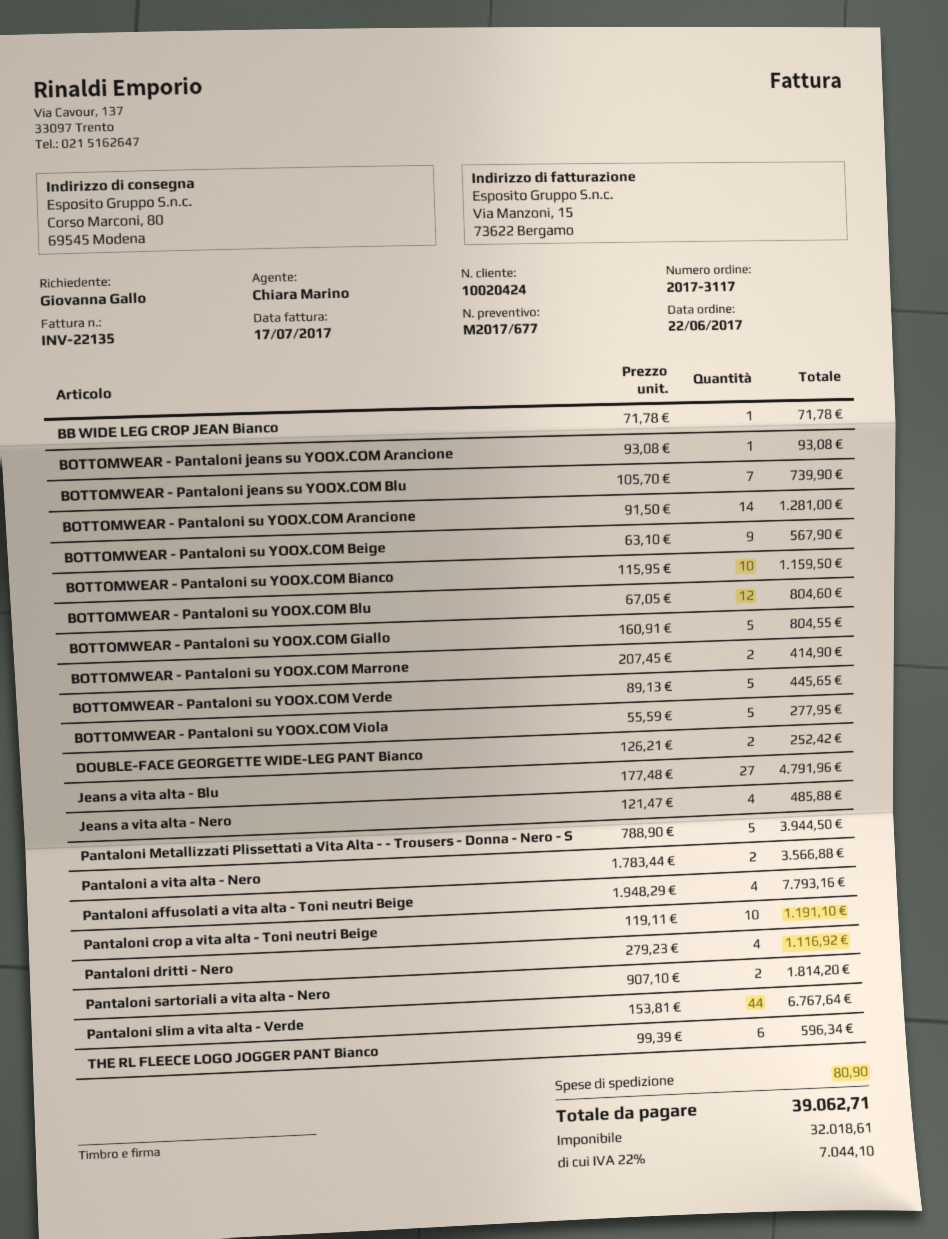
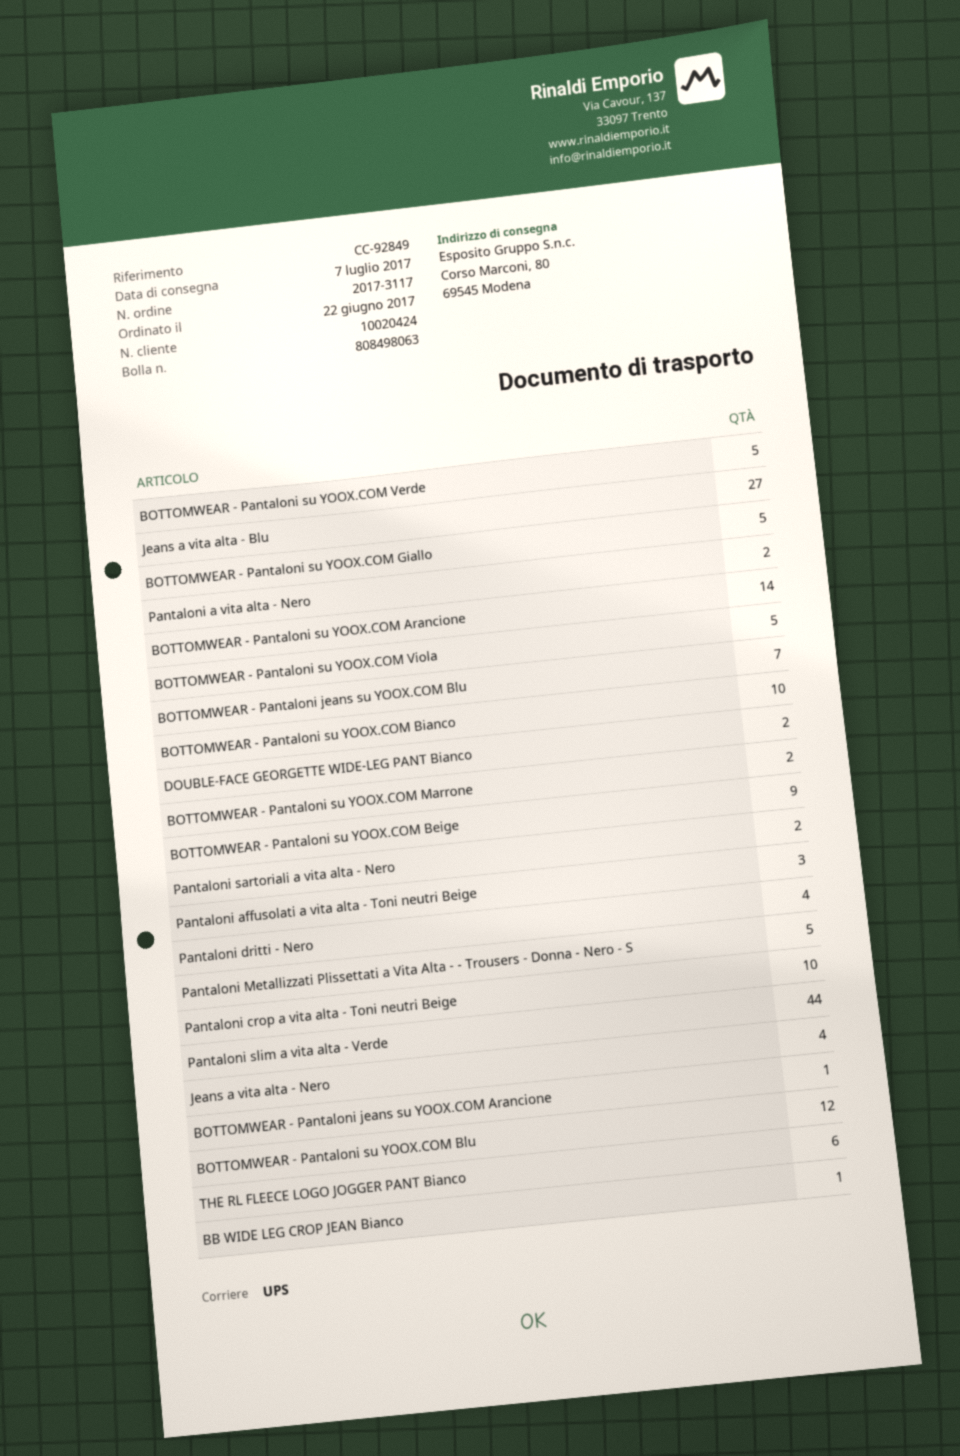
Pantaloni affusolati a vita alta - Toni neutri Beige: 4 -> 3

